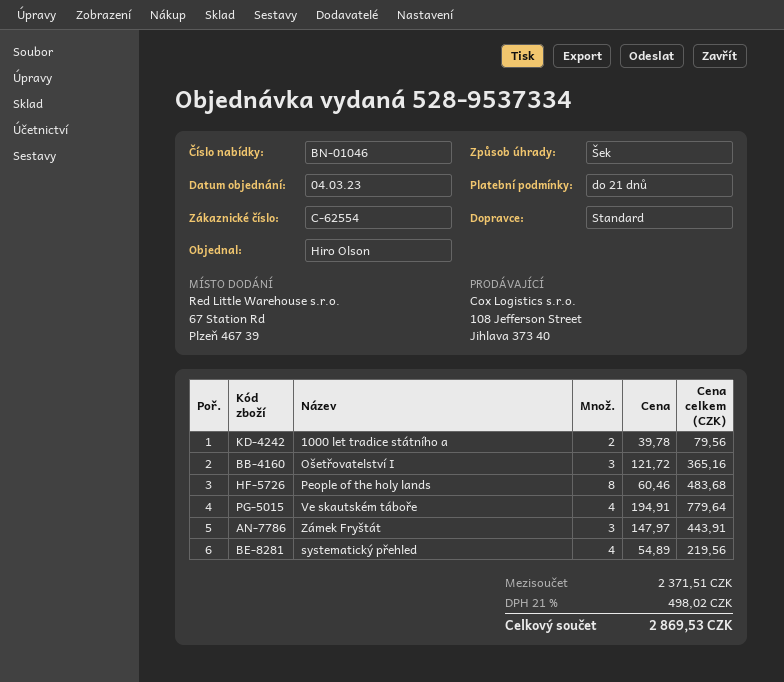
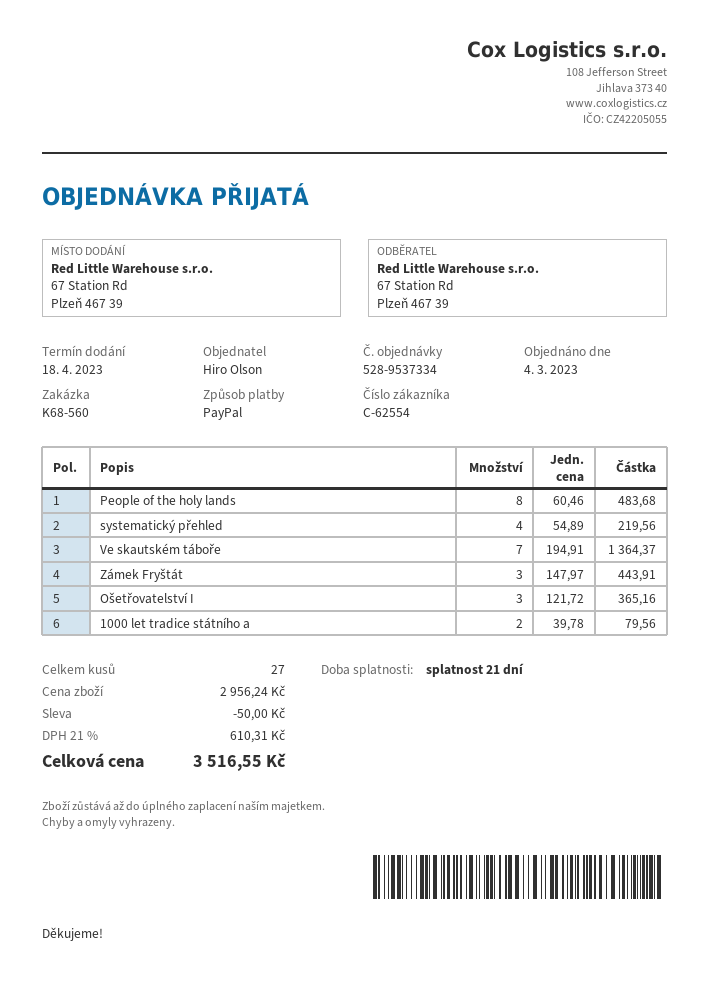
payment method: cheque -> PayPal
Ve skautském táboře: 4 x 194.91 = 779.64 -> 7 x 194.91 = 1364.37
subtotal: 2371.51 -> 2956.24
discount: none -> 50.00
tax: 21% = 498.02 -> 21% = 610.31
total: 2869.53 -> 3516.55

